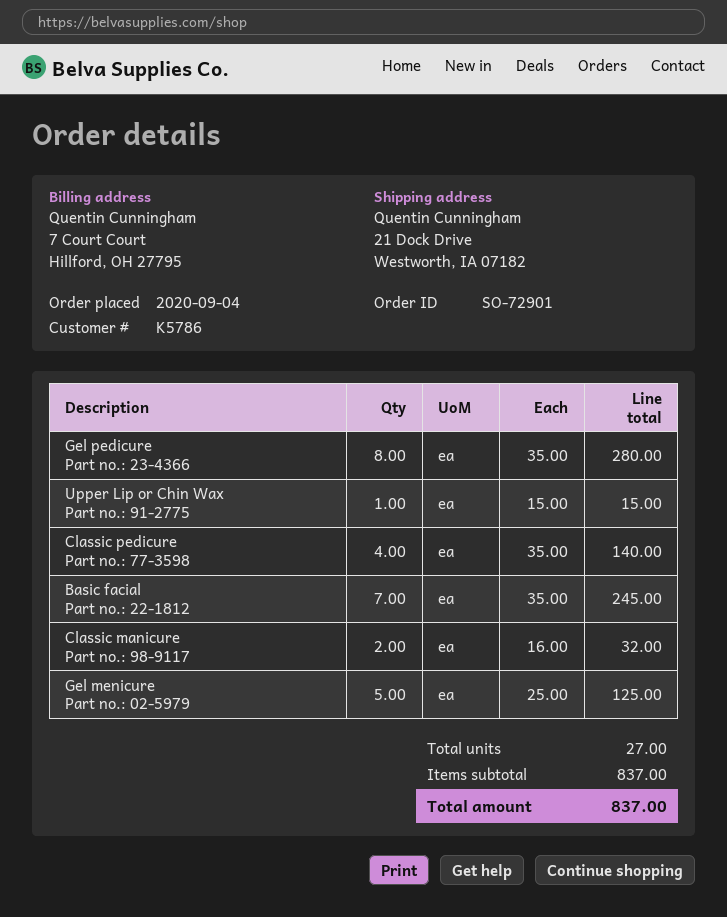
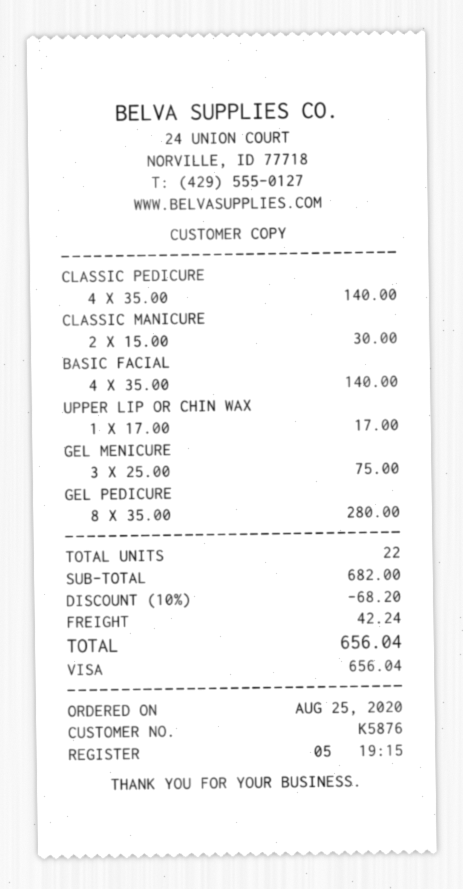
order date: 2020-09-04 -> 2020-08-25
customer number: K5786 -> K5876
Upper Lip or Chin Wax: 1 x 15.00 = 15.00 -> 1 x 17.00 = 17.00
Basic facial: 7 x 35.00 = 245.00 -> 4 x 35.00 = 140.00
Classic manicure: 2 x 16.00 = 32.00 -> 2 x 15.00 = 30.00
Gel menicure: 5 x 25.00 = 125.00 -> 3 x 25.00 = 75.00
total quantity: 27 -> 22
subtotal: 837.00 -> 682.00
discount: none -> 10% = 68.20
shipping: none -> 42.24
total: 837.00 -> 656.04

